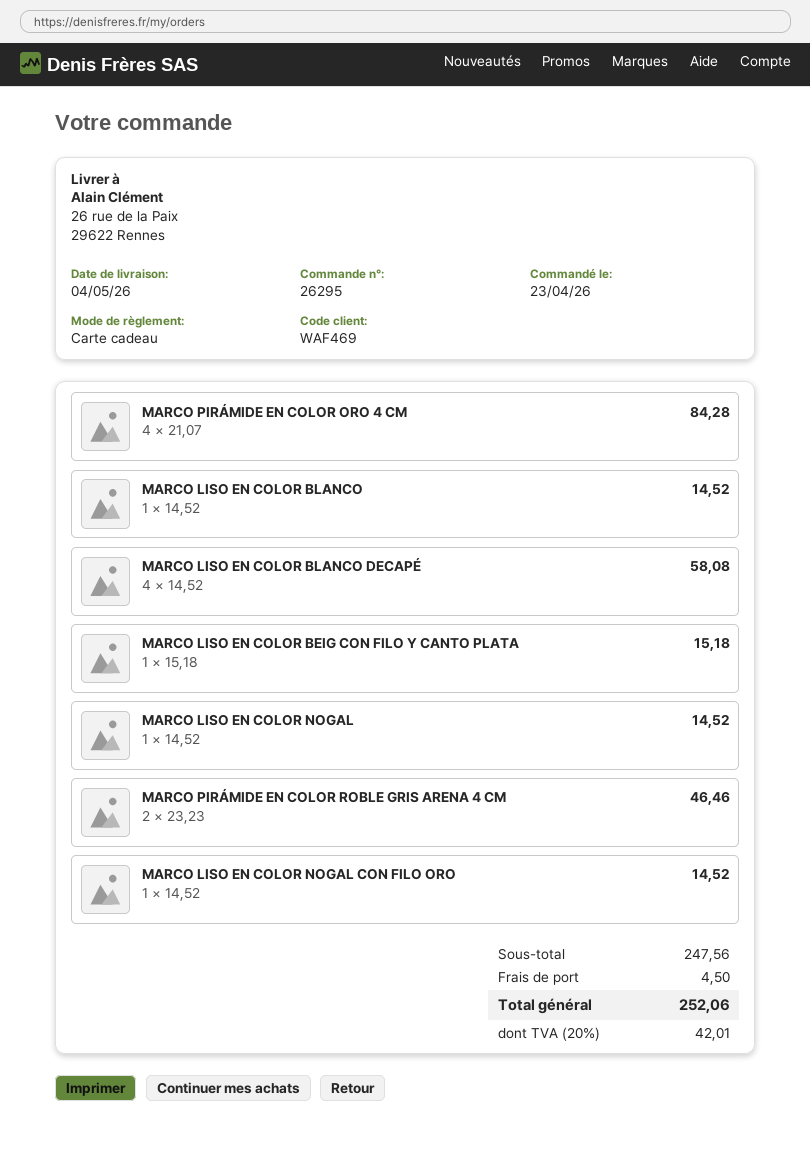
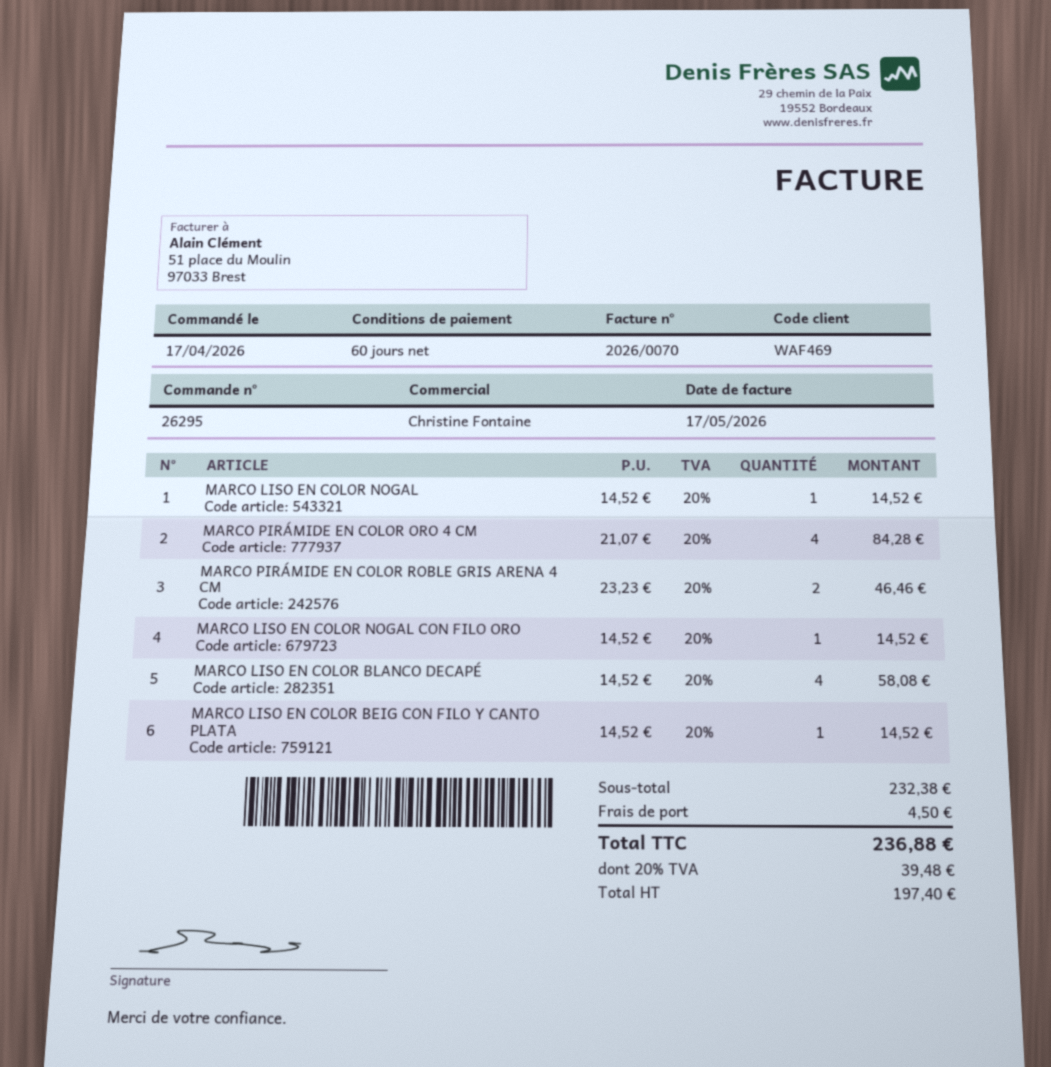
order date: 2026-04-23 -> 2026-04-17
MARCO LISO EN COLOR BLANCO: 1 x 14.52 = 14.52 -> none
MARCO LISO EN COLOR BEIG CON FILO Y CANTO PLATA: 1 x 15.18 = 15.18 -> 1 x 14.52 = 14.52
subtotal: 247.56 -> 232.38
tax: 20% = 42.01 -> 20% = 39.48
total: 252.06 -> 236.88

